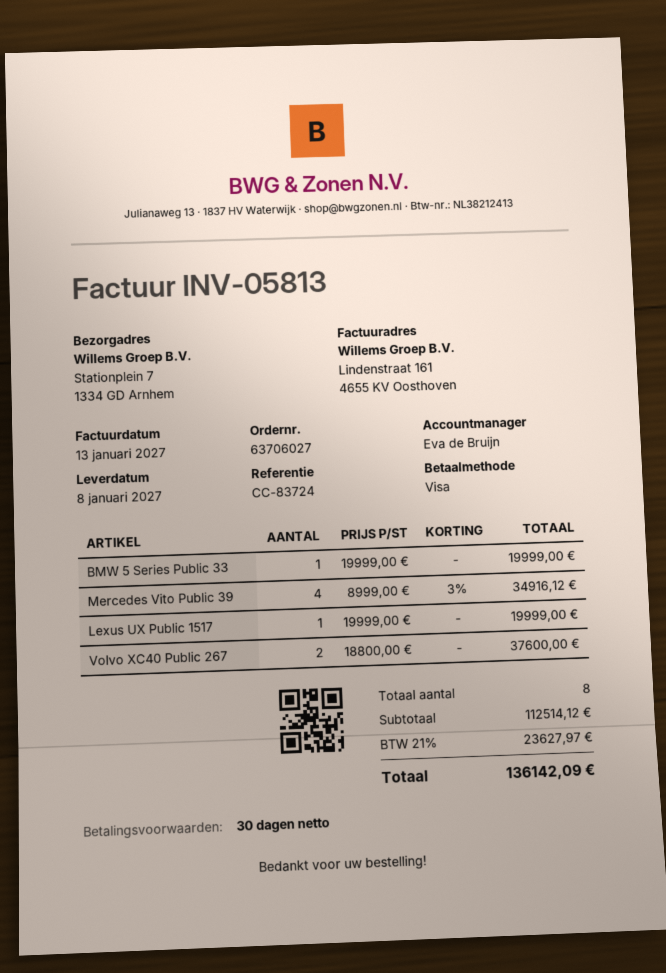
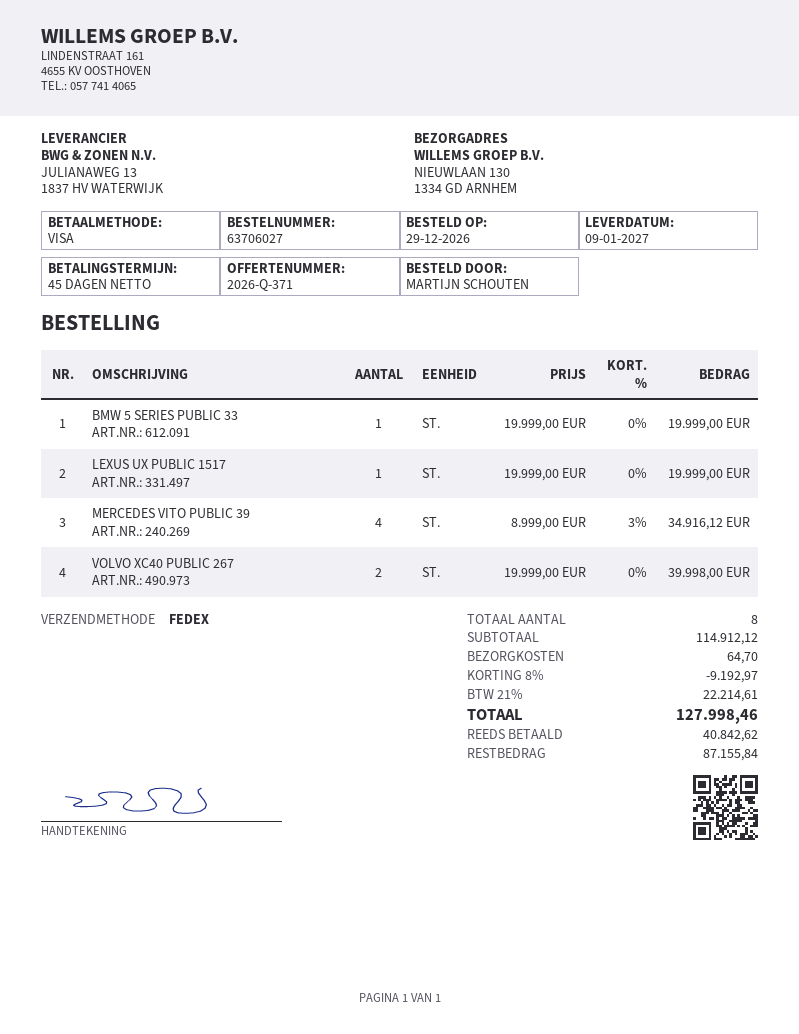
delivery date: 2027-01-08 -> 2027-01-09
payment terms: 30 days -> 45 days
ship to: Stationplein 7, 1334 GD Arnhem -> NIEUWLAAN 130, 1334 GD ARNHEM
Volvo XC40 Public 267: 2 x 18800.00 = 37600.00 -> 2 x 19999.00 = 39998.00
subtotal: 112514.12 -> 114912.12
discount: none -> 8% = 9192.97
shipping: none -> 64.70
tax: 21% = 23627.97 -> 21% = 22214.61
total: 136142.09 -> 127998.46

